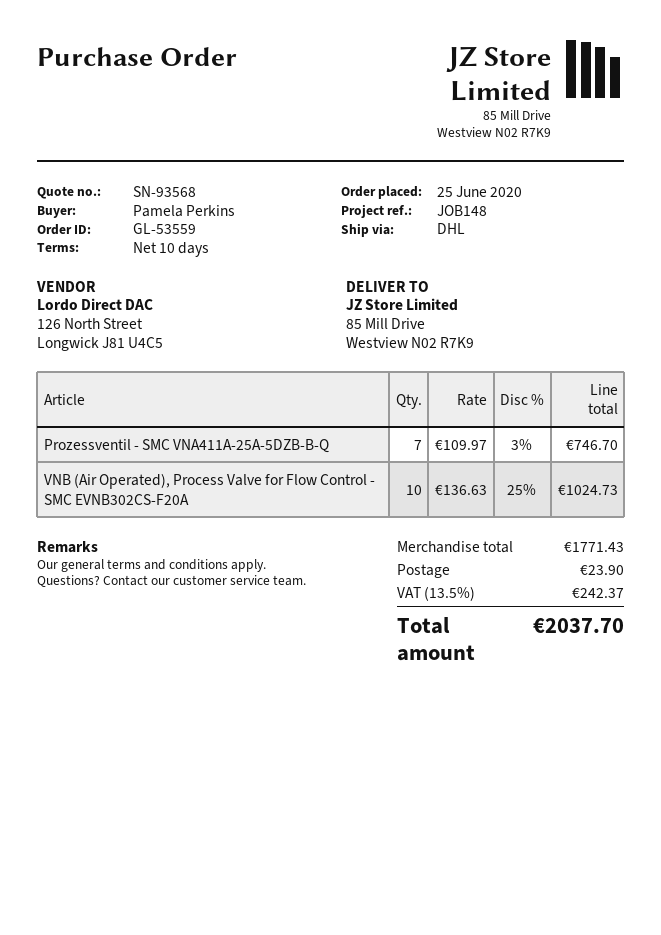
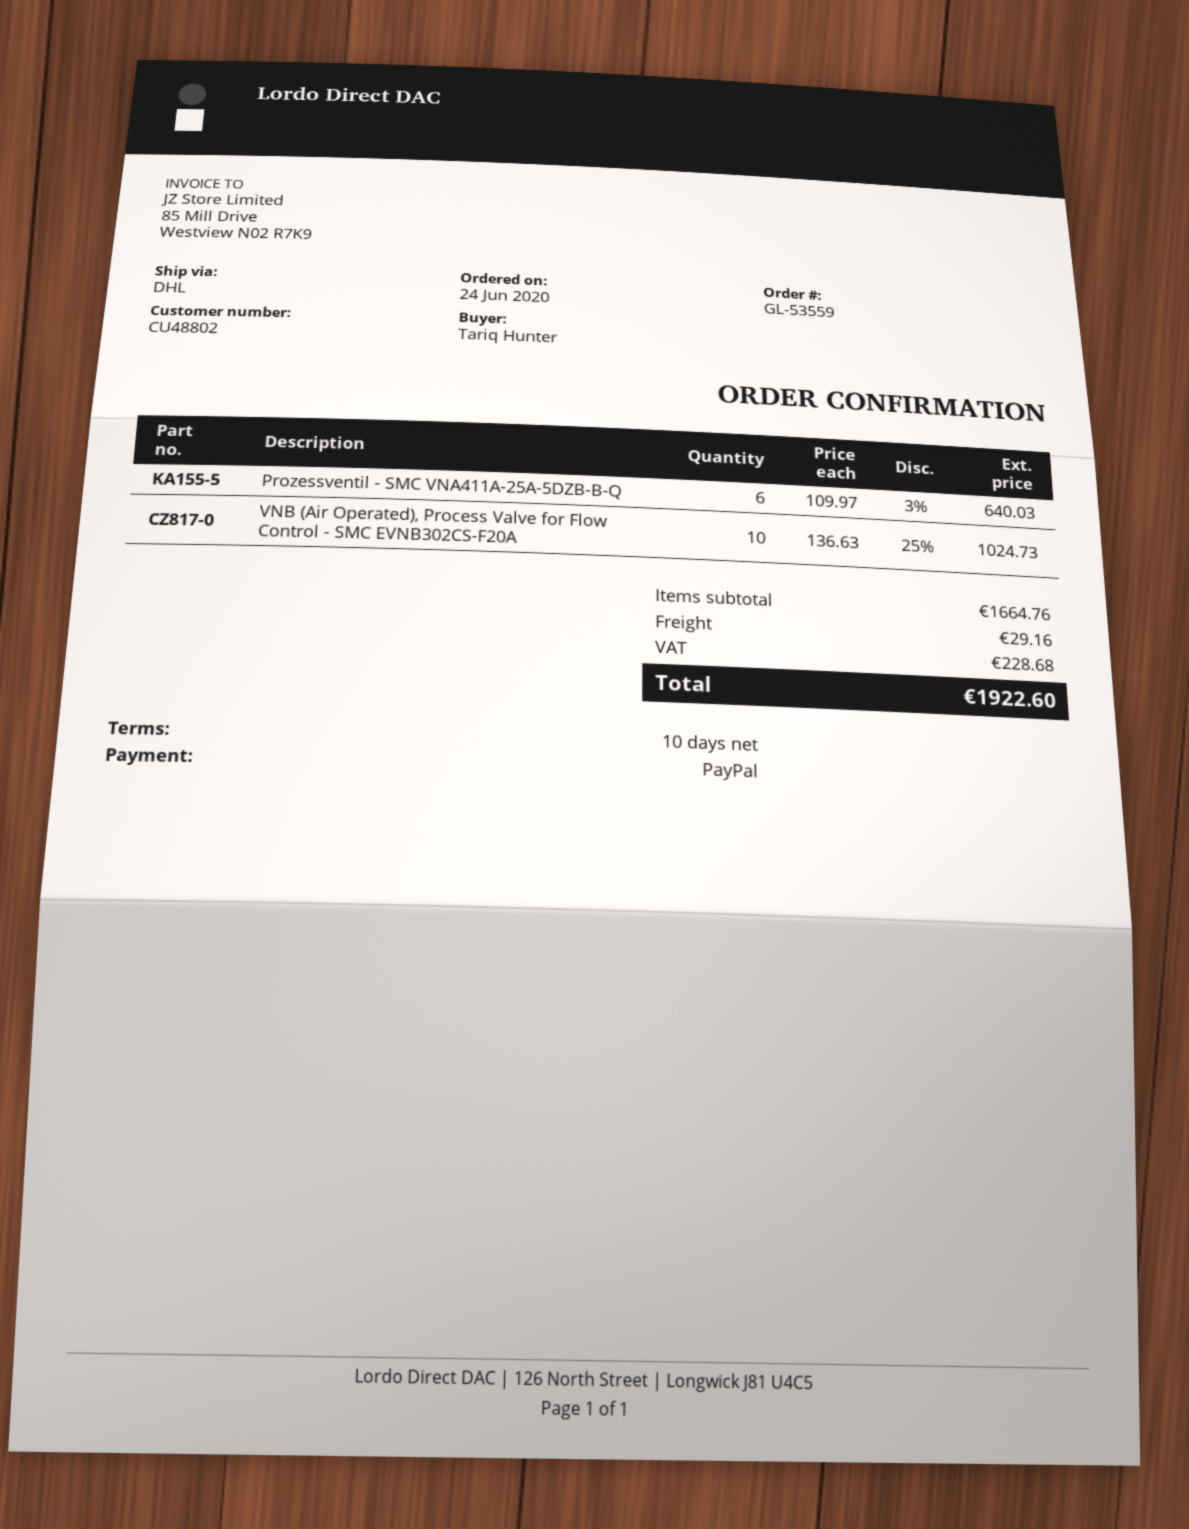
order date: 2020-06-25 -> 2020-06-24
ordered by: Pamela Perkins -> Tariq Hunter
Prozessventil - SMC VNA411A-25A-5DZB-B-Q: 7 x 109.97 - 3% = 746.70 -> 6 x 109.97 - 3% = 640.03
subtotal: 1771.43 -> 1664.76
shipping: 23.90 -> 29.16
tax: 242.37 -> 228.68
total: 2037.70 -> 1922.60

